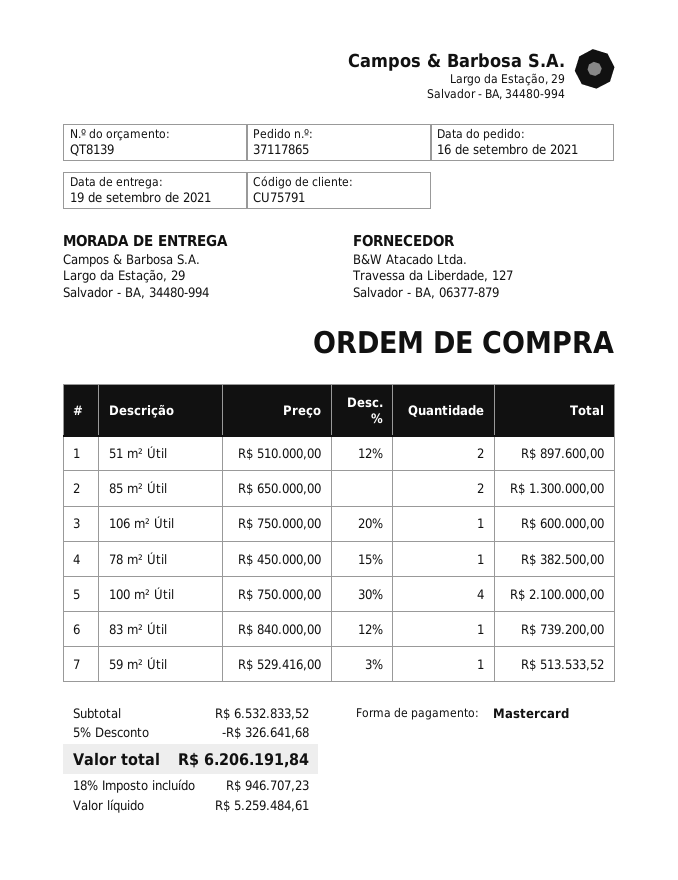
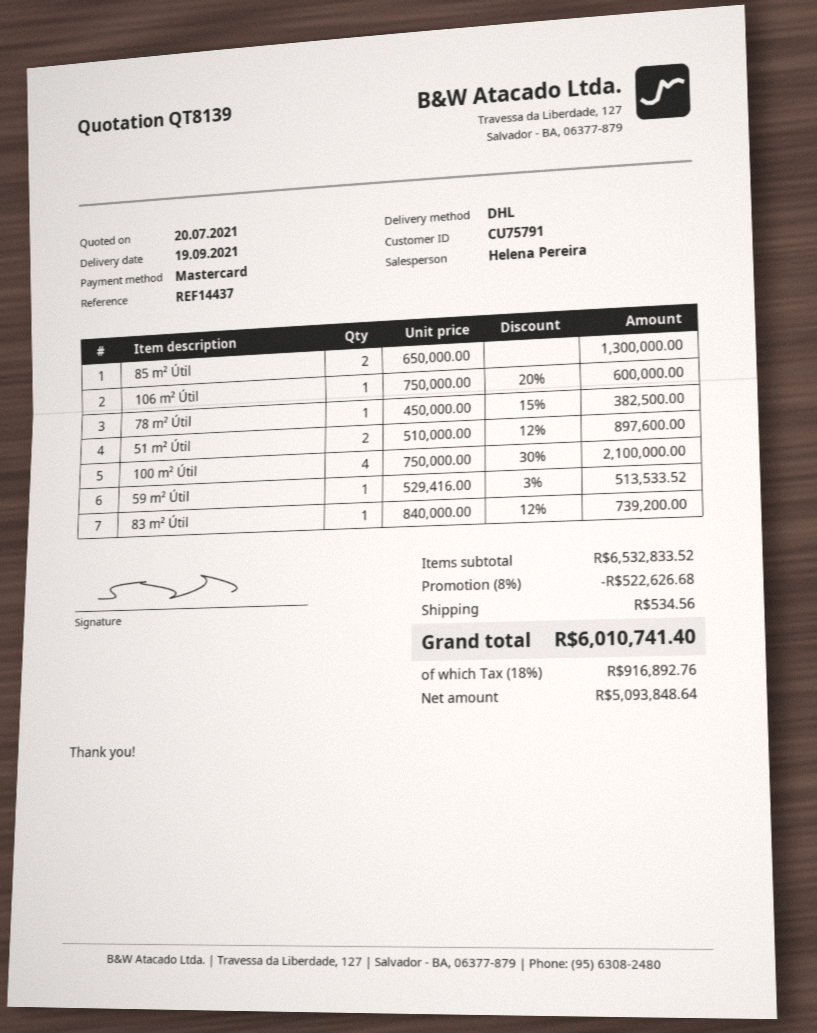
discount: 5% = 326641.68 -> 8% = 522626.68
shipping: none -> 534.56
net: 5259484.61 -> 5093848.64
tax: 18% = 946707.23 -> 18% = 916892.76
total: 6206191.84 -> 6010741.40

